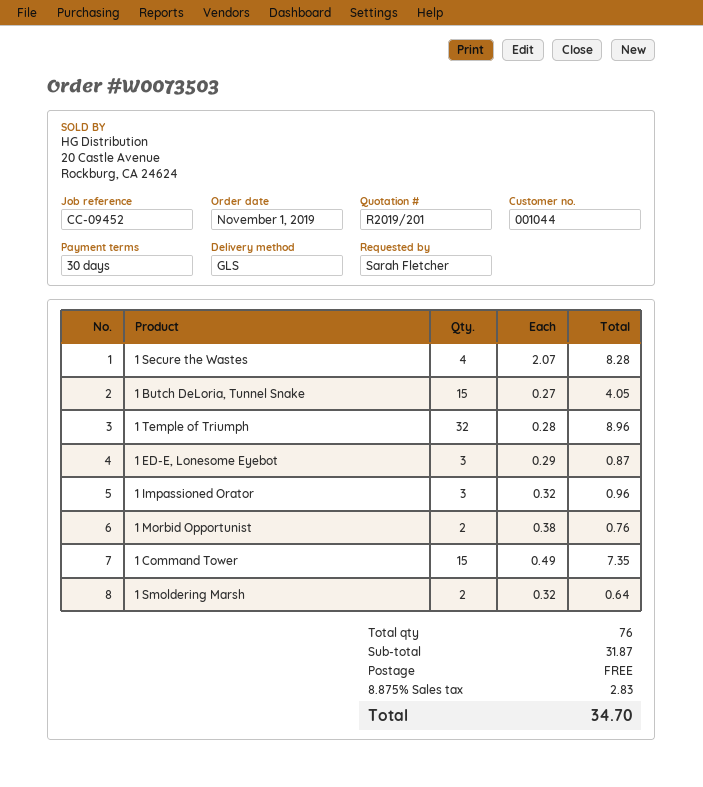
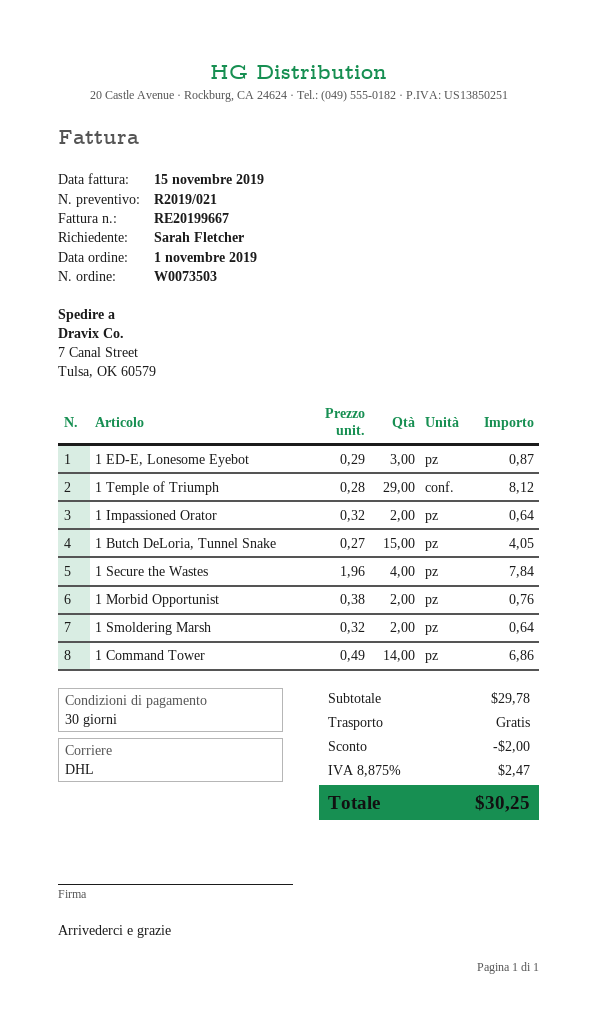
quote number: R2019/201 -> R2019/021
shipping method: GLS -> DHL
1 Secure the Wastes: 4 x 2.07 = 8.28 -> 4 x 1.96 = 7.84
1 Temple of Triumph: 32 x 0.28 = 8.96 -> 29 x 0.28 = 8.12
1 Impassioned Orator: 3 x 0.32 = 0.96 -> 2 x 0.32 = 0.64
1 Command Tower: 15 x 0.49 = 7.35 -> 14 x 0.49 = 6.86
subtotal: 31.87 -> 29.78
discount: none -> 2.00
tax: 8.875% = 2.83 -> 8.875% = 2.47
total: 34.70 -> 30.25

